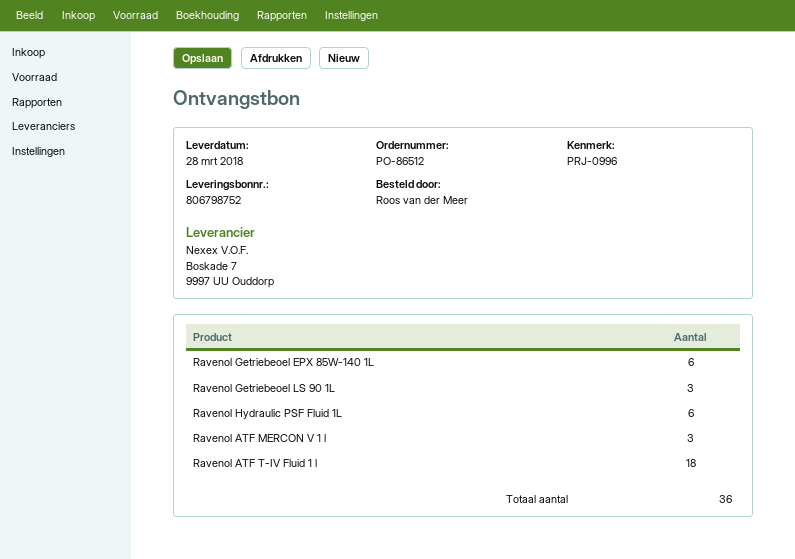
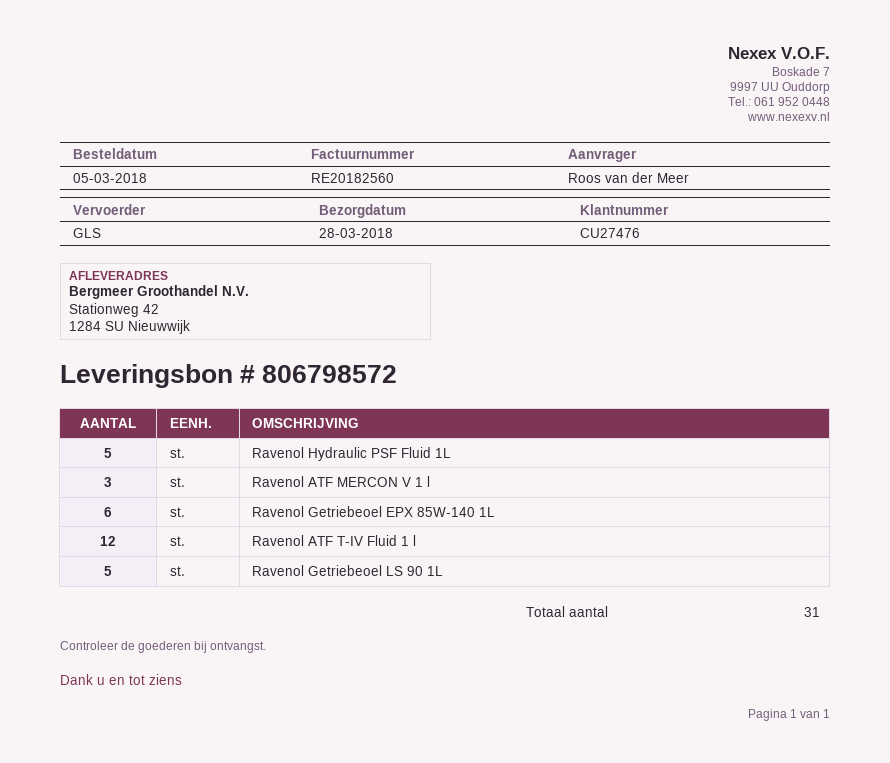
delivery note number: 806798752 -> 806798572
Ravenol Getriebeoel LS 90 1L: 3 -> 5
Ravenol Hydraulic PSF Fluid 1L: 6 -> 5
Ravenol ATF T-IV Fluid 1 l: 18 -> 12
total quantity: 36 -> 31

